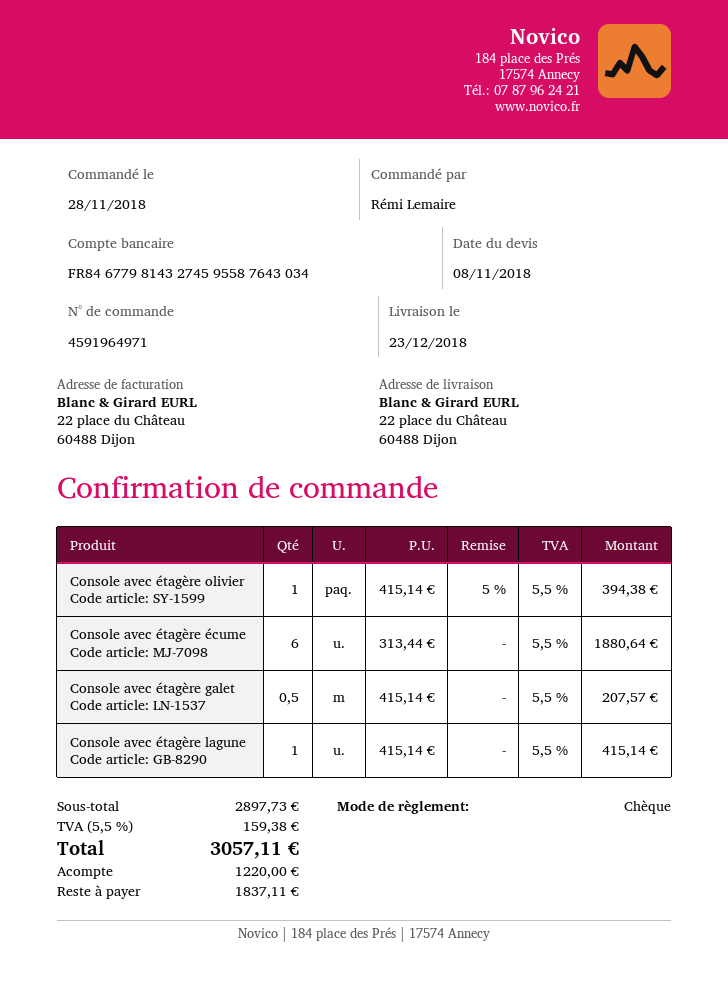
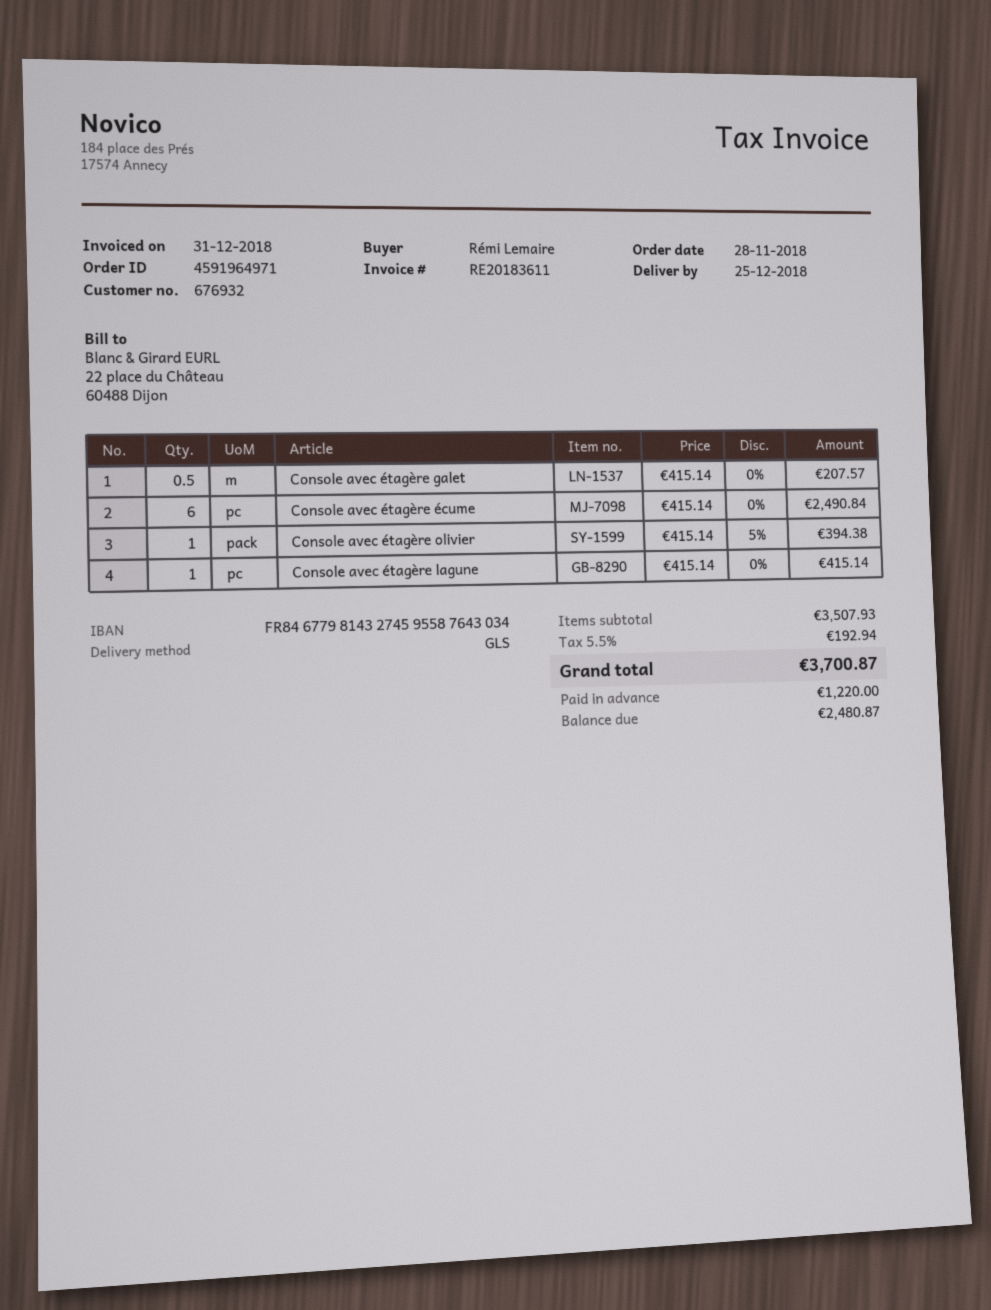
delivery date: 2018-12-23 -> 2018-12-25
Console avec étagère écume: 6 x 313.44 = 1880.64 -> 6 x 415.14 = 2490.84
subtotal: 2897.73 -> 3507.93
tax: 5.5% = 159.38 -> 5.5% = 192.94
total: 3057.11 -> 3700.87
balance: 1837.11 -> 2480.87

